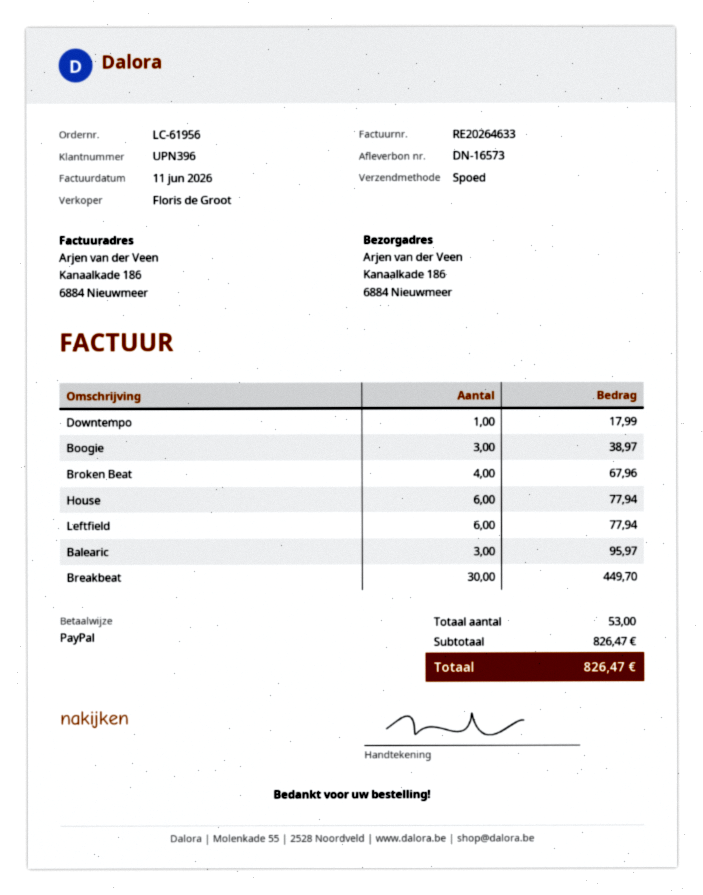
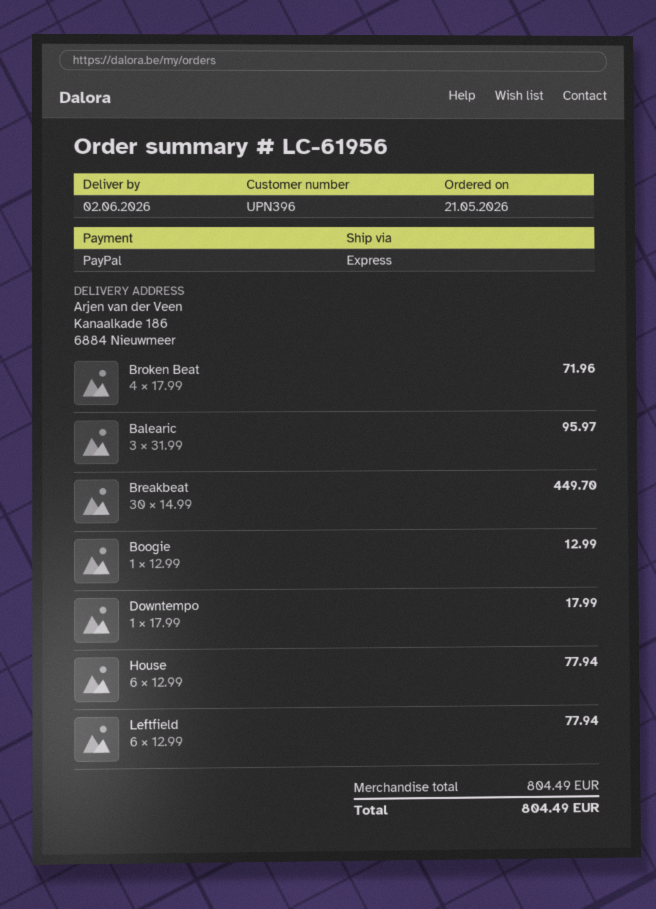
Boogie: 3 for 38.97 -> 1 for 12.99
Broken Beat: 4 for 67.96 -> 4 for 71.96
subtotal: 826.47 -> 804.49
total: 826.47 -> 804.49

